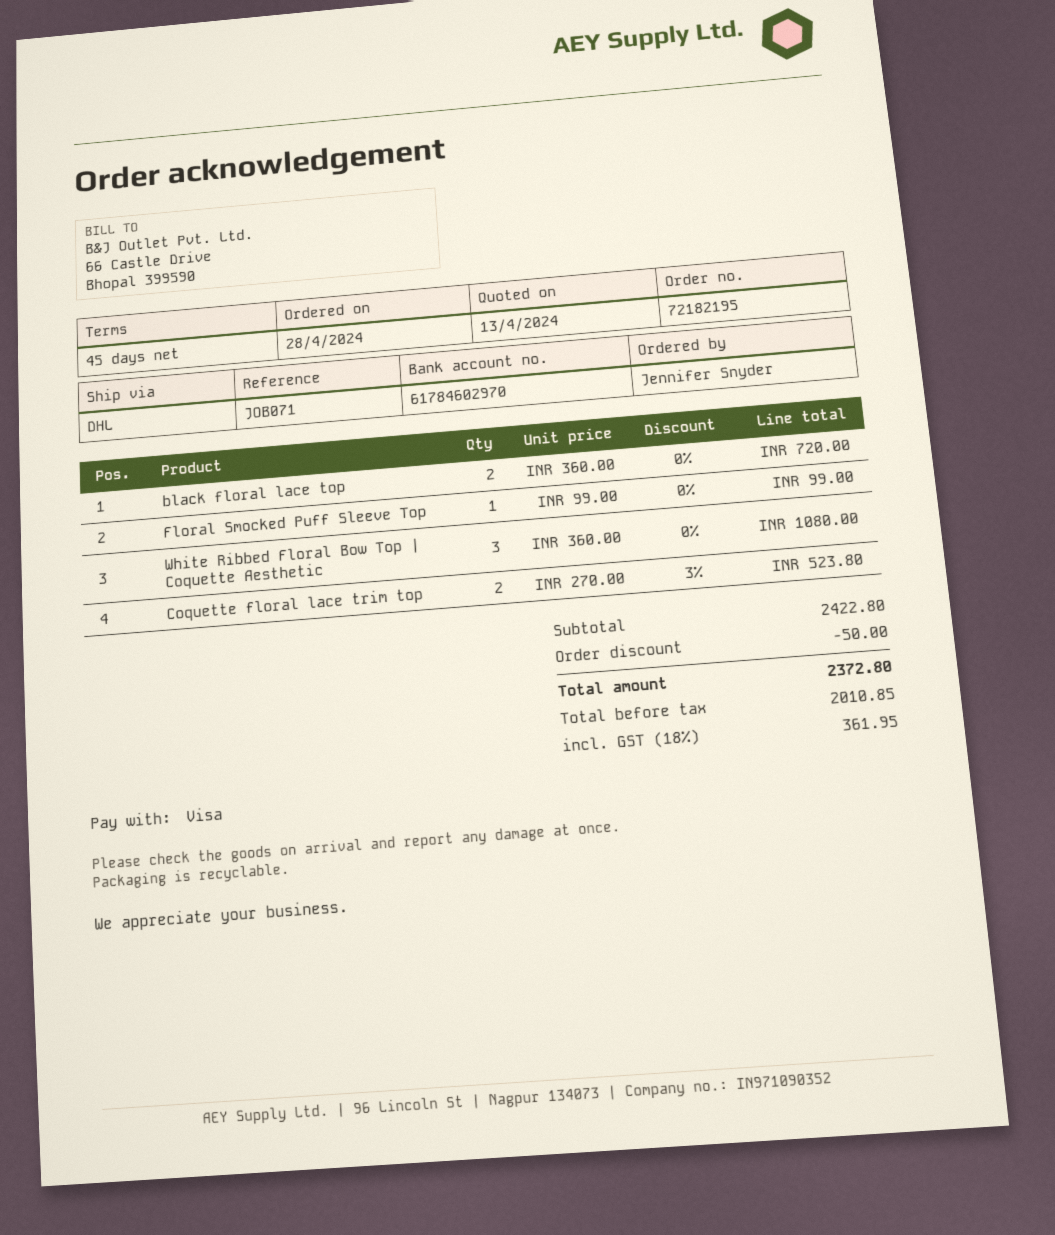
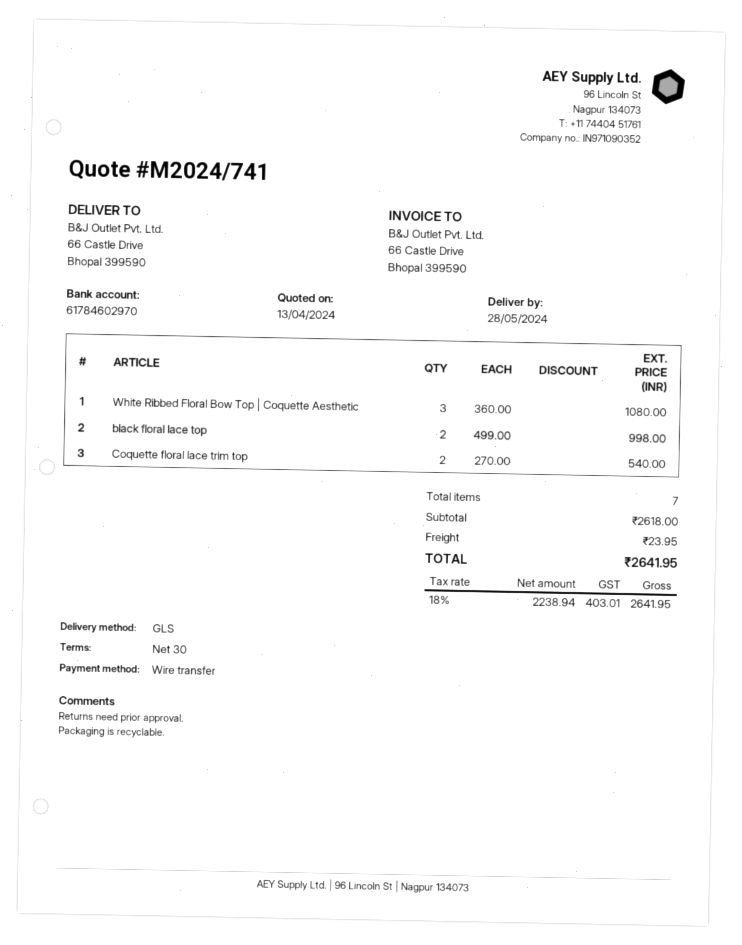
payment terms: 45 days -> 30 days
payment method: Visa -> bank transfer
shipping method: DHL -> GLS
black floral lace top: 2 x 360.00 = 720.00 -> 2 x 499.00 = 998.00
Floral Smocked Puff Sleeve Top: 1 x 99.00 = 99.00 -> none
Coquette floral lace trim top: 2 x 270.00 - 3% = 523.80 -> 2 x 270.00 = 540.00
subtotal: 2422.80 -> 2618.00
discount: 50.00 -> none
shipping: none -> 23.95
net: 2010.85 -> 2238.94
tax: 18% = 361.95 -> 18% = 403.01
total: 2372.80 -> 2641.95

